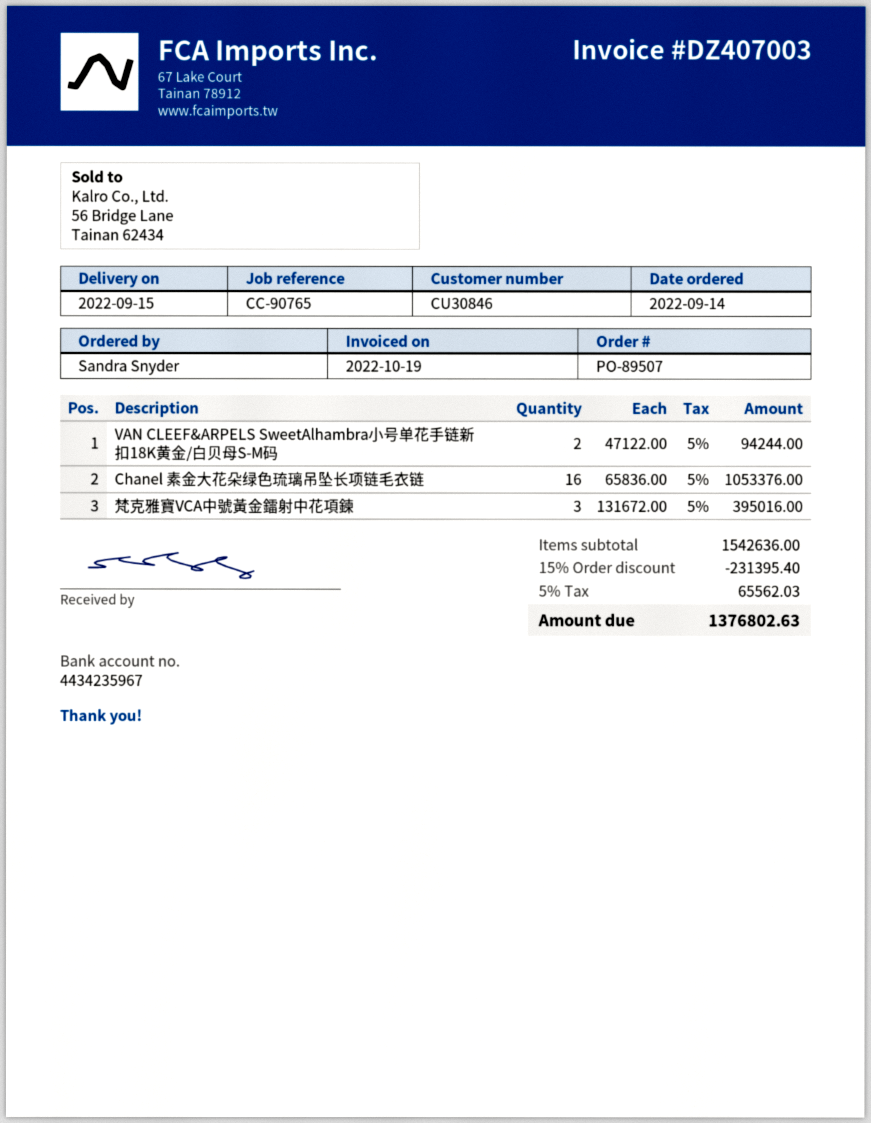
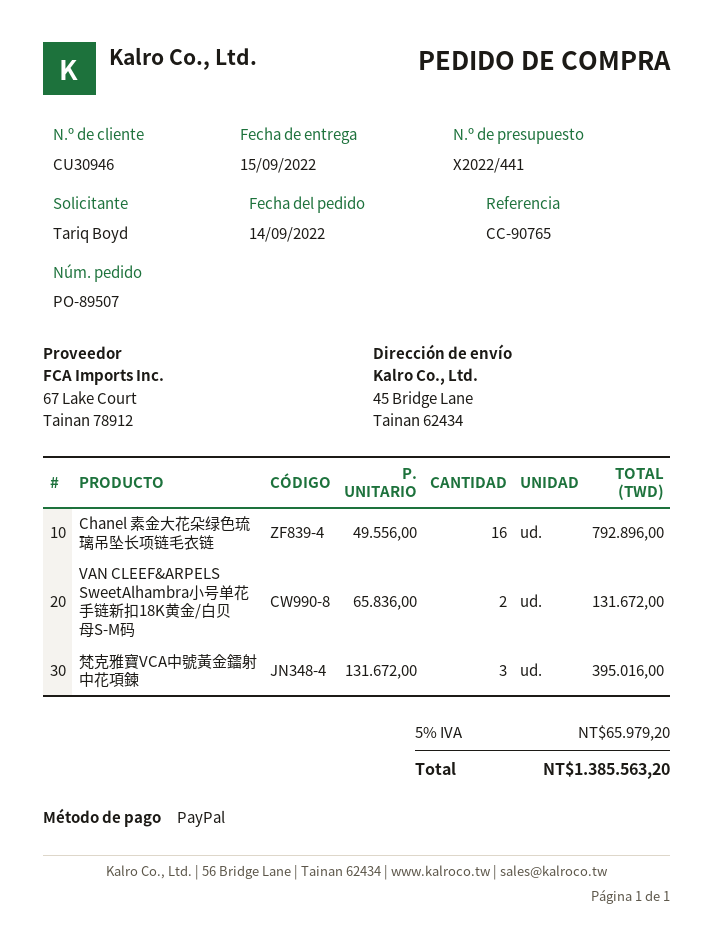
customer number: CU30846 -> CU30946
ordered by: Sandra Snyder -> Tariq Boyd
VAN CLEEF&ARPELS SweetAlhambra小号单花手链新扣18K黄金/白贝母S-M码: 2 x 47122.00 = 94244.00 -> 2 x 65836.00 = 131672.00
Chanel 素金大花朵绿色琉璃吊坠长项链毛衣链: 16 x 65836.00 = 1053376.00 -> 16 x 49556.00 = 792896.00
discount: 15% = 231395.40 -> none
tax: 5% = 65562.03 -> 5% = 65979.20
total: 1376802.63 -> 1385563.20

